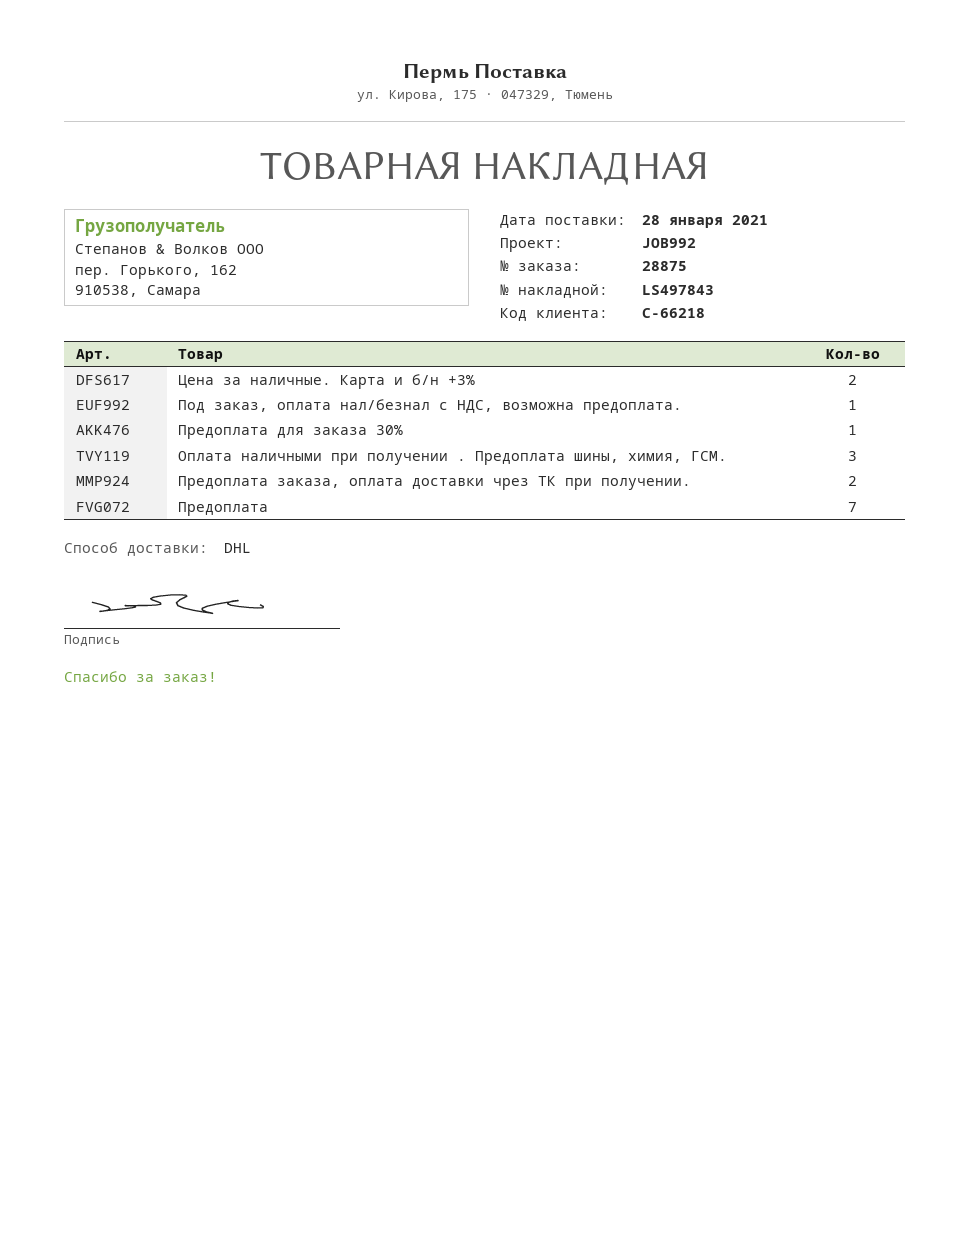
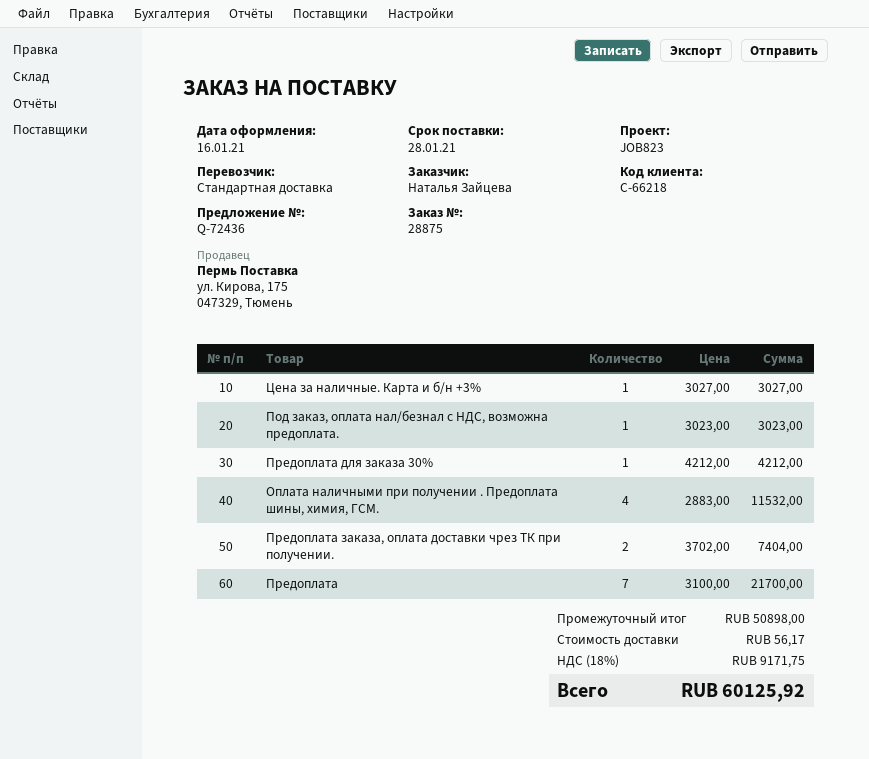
reference: JOB992 -> JOB823
shipping method: DHL -> standard
Цена за наличные. Карта и б/н +3%: 2 -> 1
Оплата наличными при получении . Предоплата шины, химия, ГСМ.: 3 -> 4

